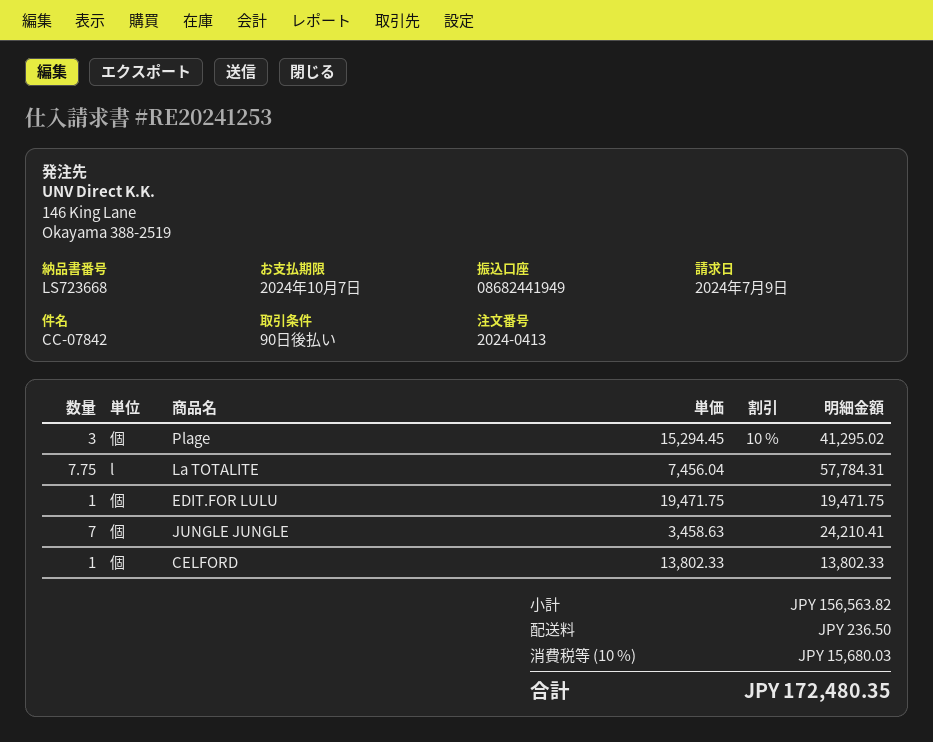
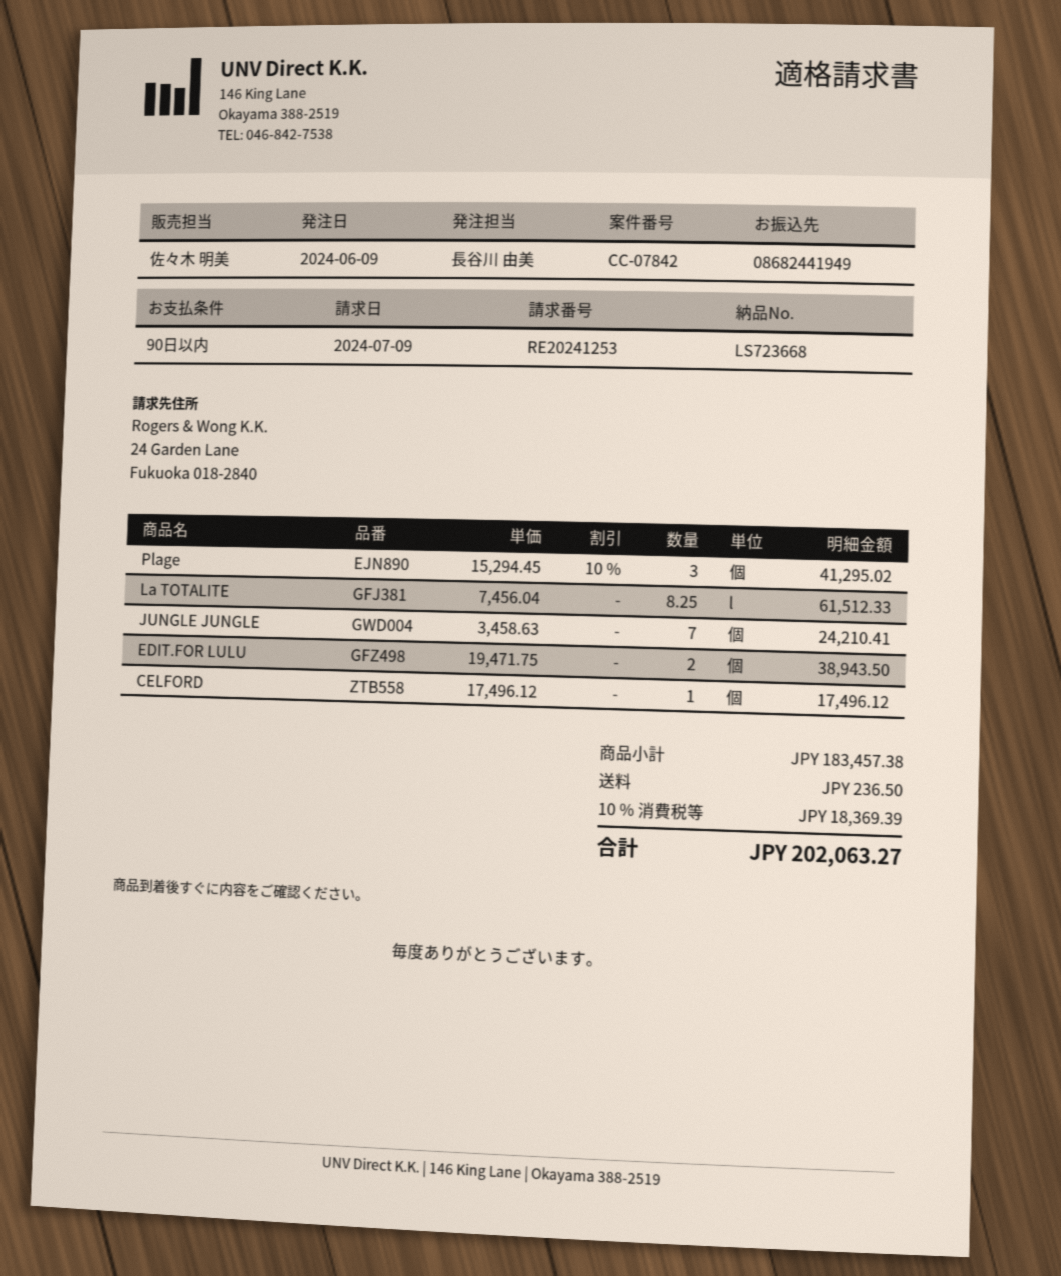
La TOTALITE: 7.75 x 7456.04 = 57784.31 -> 8.25 x 7456.04 = 61512.33
EDIT.FOR LULU: 1 x 19471.75 = 19471.75 -> 2 x 19471.75 = 38943.50
CELFORD: 1 x 13802.33 = 13802.33 -> 1 x 17496.12 = 17496.12
subtotal: 156563.82 -> 183457.38
tax: 10% = 15680.03 -> 10% = 18369.39
total: 172480.35 -> 202063.27

